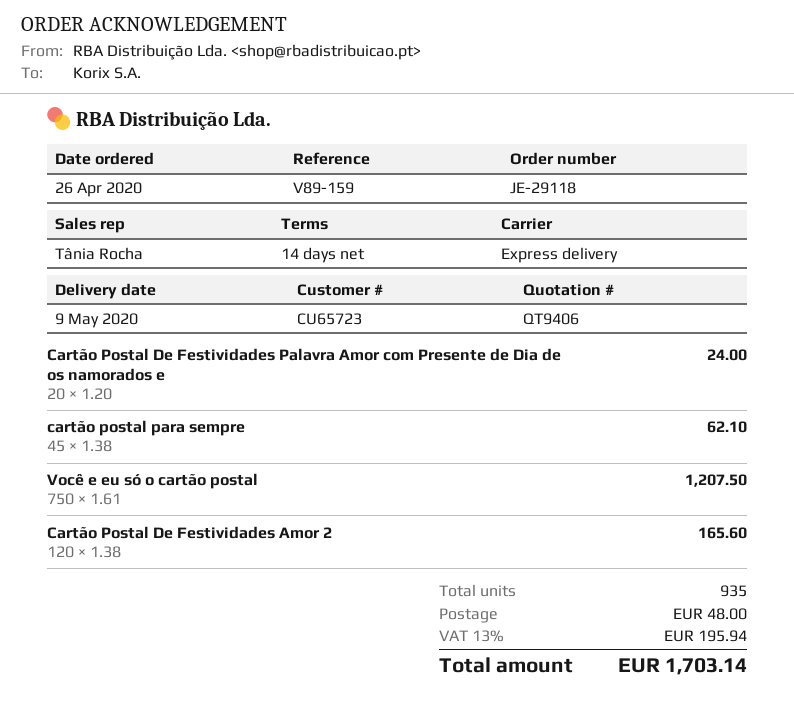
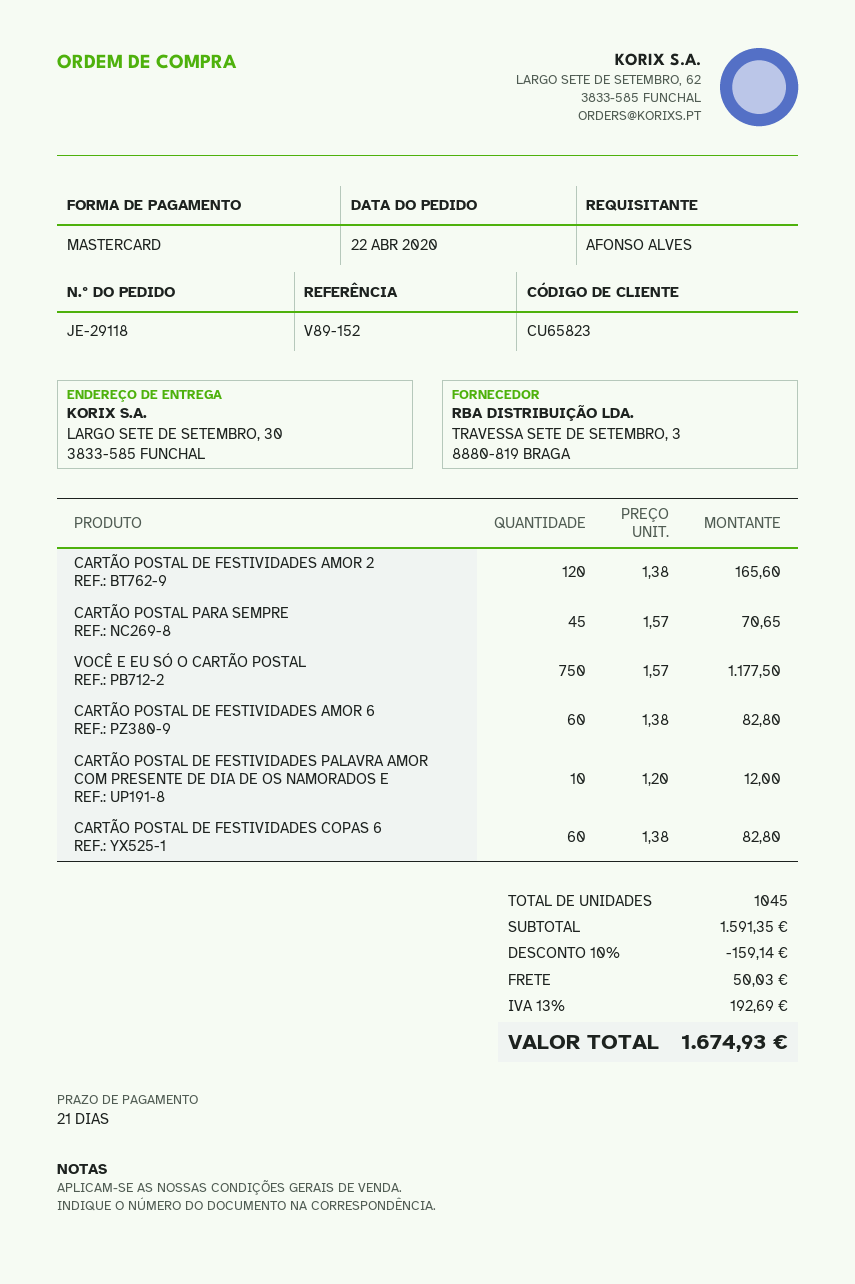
order date: 2020-04-26 -> 2020-04-22
payment terms: 14 days -> 21 days
customer number: CU65723 -> CU65823
reference: V89-159 -> V89-152
Cartão Postal De Festividades Palavra Amor com Presente de Dia de os namorados e: 20 x 1.20 = 24.00 -> 10 x 1.20 = 12.00
cartão postal para sempre: 45 x 1.38 = 62.10 -> 45 x 1.57 = 70.65
Você e eu só o cartão postal: 750 x 1.61 = 1207.50 -> 750 x 1.57 = 1177.50
CARTÃO POSTAL DE FESTIVIDADES AMOR 6: none -> 60 x 1.38 = 82.80
CARTÃO POSTAL DE FESTIVIDADES COPAS 6: none -> 60 x 1.38 = 82.80
total quantity: 935 -> 1045
discount: none -> 10% = 159.14
shipping: 48.00 -> 50.03
tax: 13% = 195.94 -> 13% = 192.69
total: 1703.14 -> 1674.93

